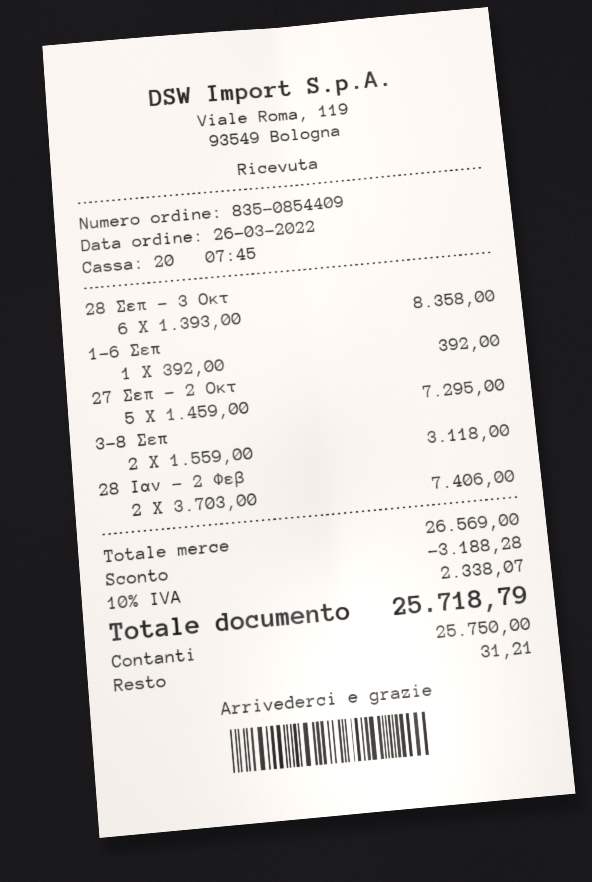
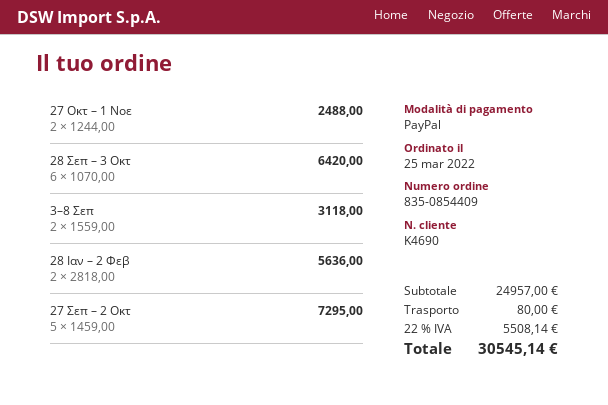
order date: 2022-03-26 -> 2022-03-25
payment method: cash -> PayPal
28 Σεπ – 3 Οκτ: 6 x 1393.00 = 8358.00 -> 6 x 1070.00 = 6420.00
1–6 Σεπ: 1 x 392.00 = 392.00 -> none
28 Ιαν – 2 Φεβ: 2 x 3703.00 = 7406.00 -> 2 x 2818.00 = 5636.00
27 Οκτ – 1 Νοε: none -> 2 x 1244.00 = 2488.00
subtotal: 26569.00 -> 24957.00
discount: 3188.28 -> none
shipping: none -> 80.00
tax: 10% = 2338.07 -> 22% = 5508.14
total: 25718.79 -> 30545.14

